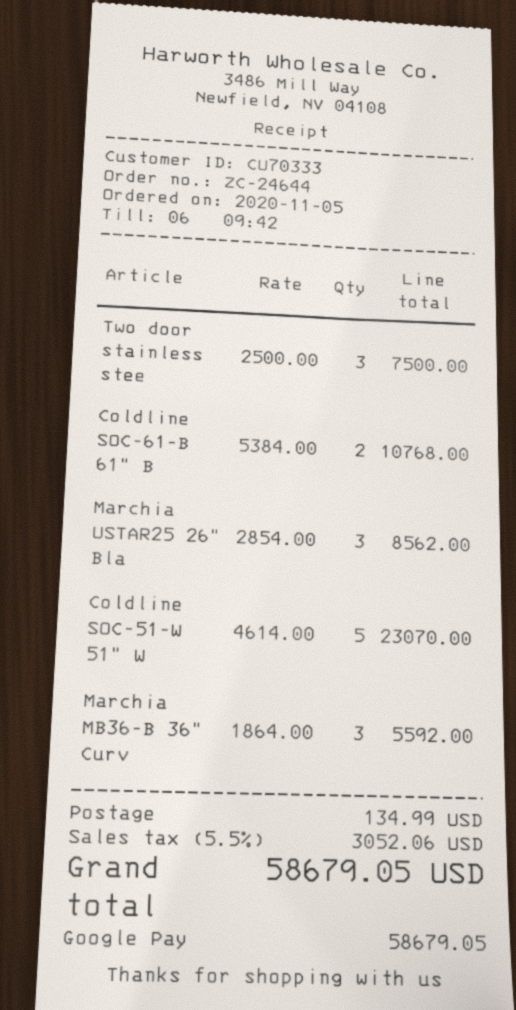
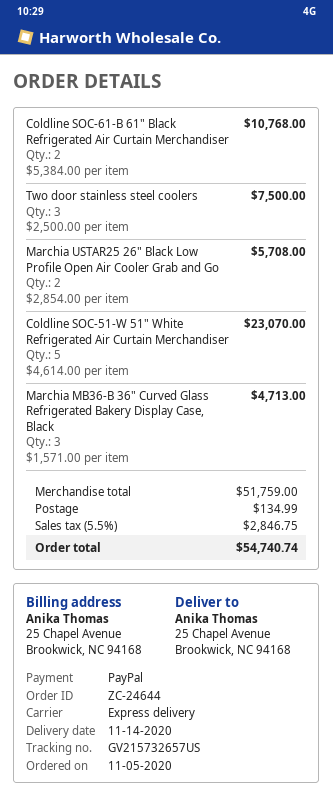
payment method: Google Pay -> PayPal
Marchia USTAR25 26" Bla: 3 x 2854.00 = 8562.00 -> 2 x 2854.00 = 5708.00
Marchia MB36-B 36" Curv: 3 x 1864.00 = 5592.00 -> 3 x 1571.00 = 4713.00
tax: 5.5% = 3052.06 -> 5.5% = 2846.75
total: 58679.05 -> 54740.74

